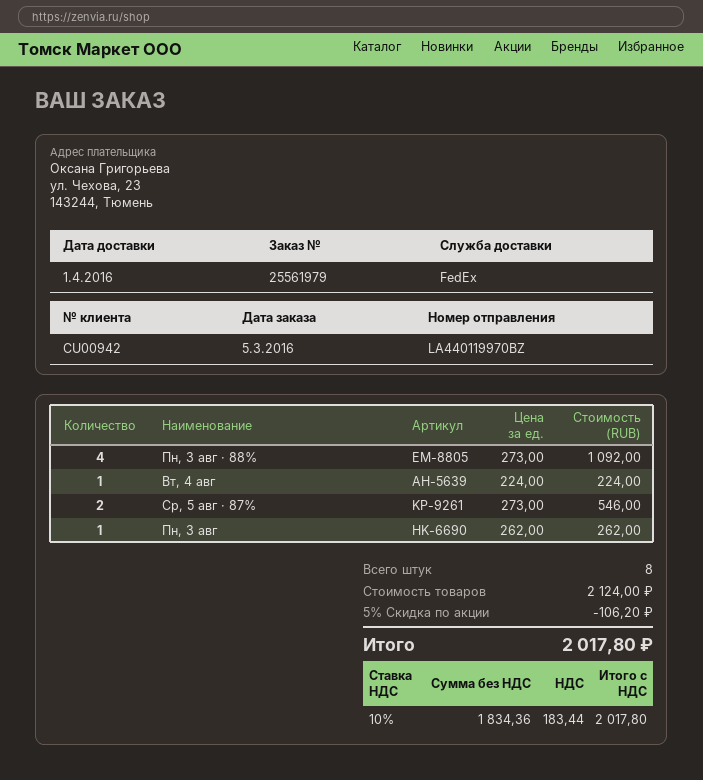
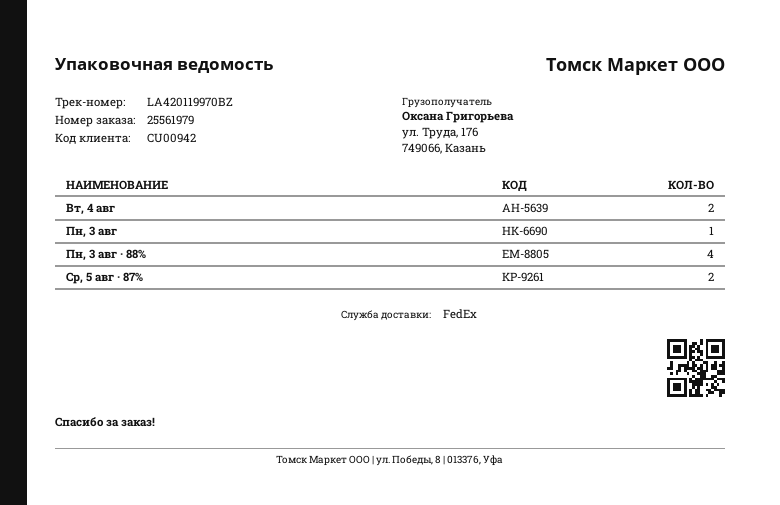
tracking number: LA440119970BZ -> LA420119970BZ
Вт, 4 авг: 1 -> 2

